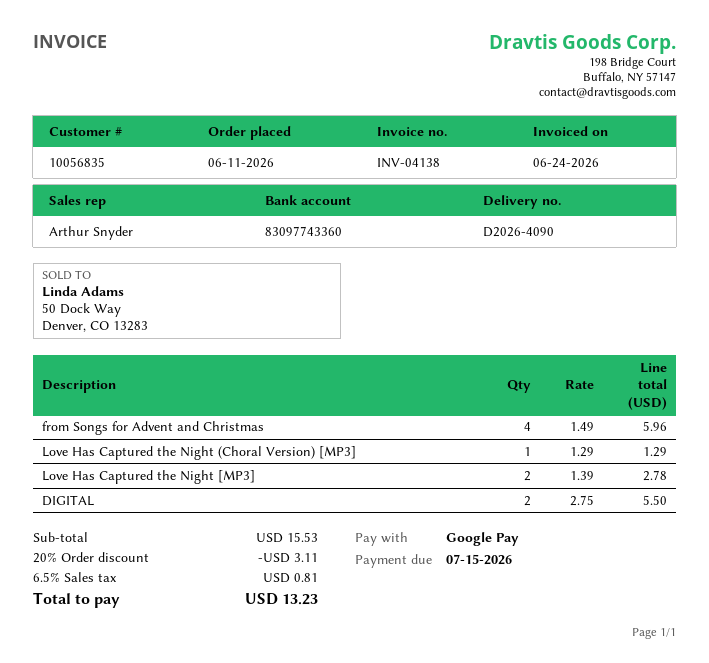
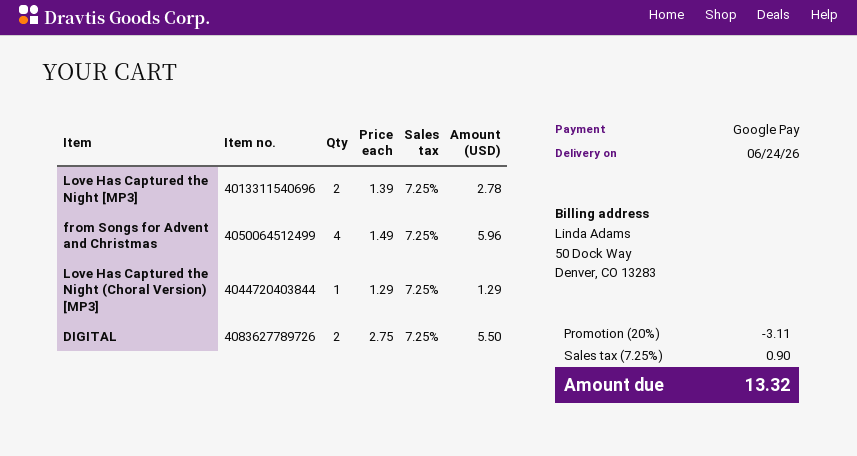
tax: 6.5% = 0.81 -> 7.25% = 0.90
total: 13.23 -> 13.32

